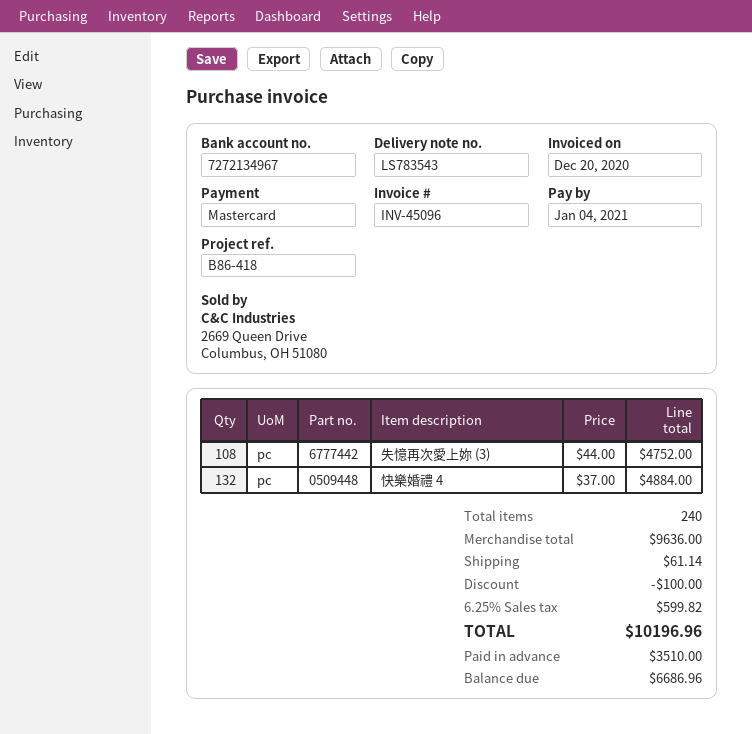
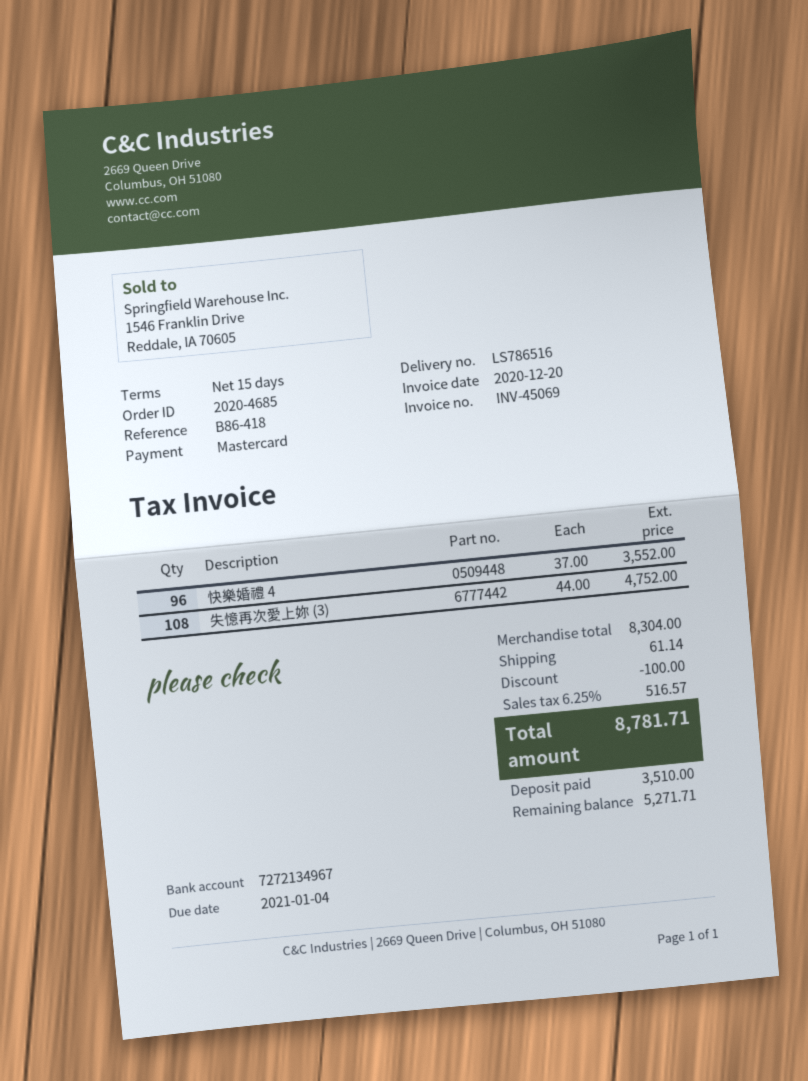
delivery note number: LS783543 -> LS786516
invoice number: INV-45096 -> INV-45069
快樂婚禮 4: 132 x 37.00 = 4884.00 -> 96 x 37.00 = 3552.00
subtotal: 9636.00 -> 8304.00
tax: 6.25% = 599.82 -> 6.25% = 516.57
total: 10196.96 -> 8781.71
balance: 6686.96 -> 5271.71

